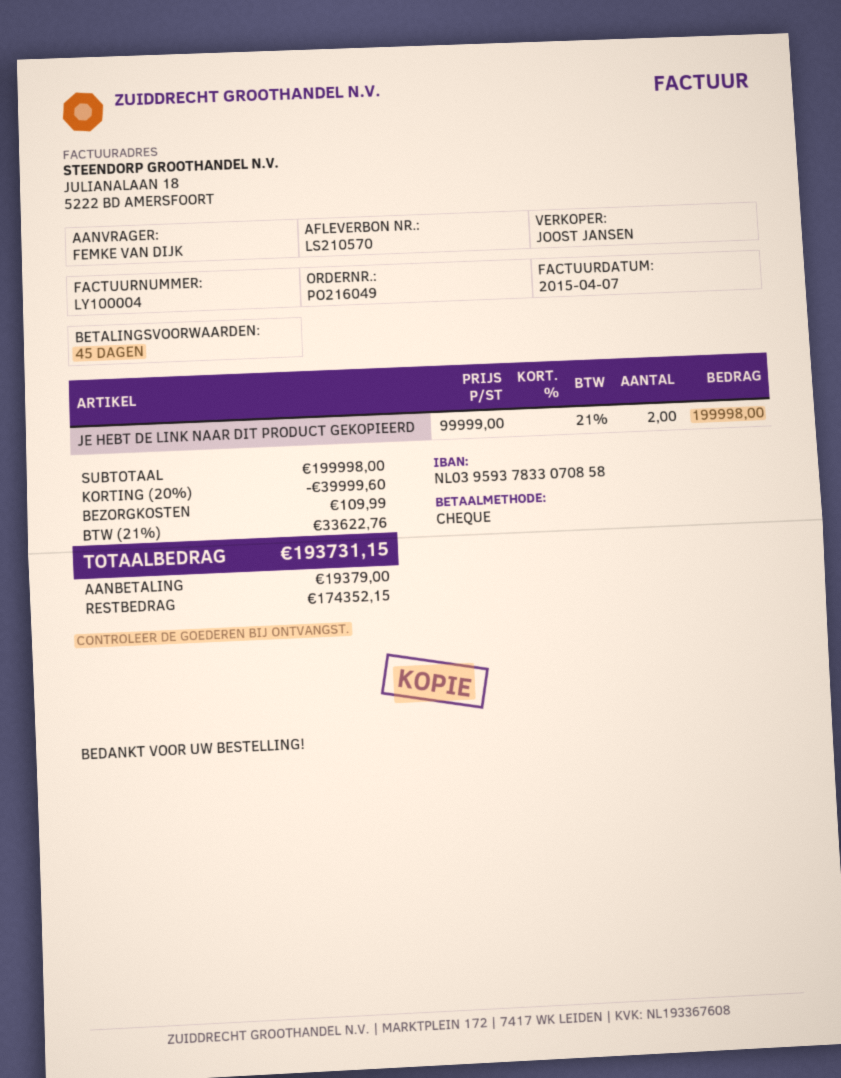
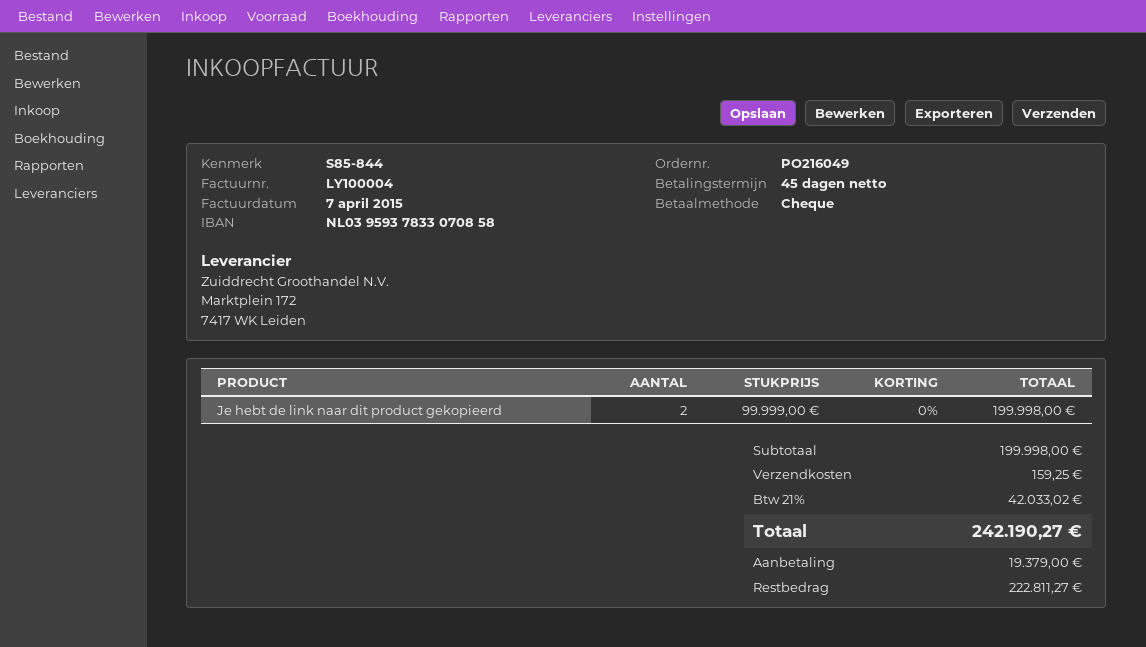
discount: 20% = 39999.60 -> none
shipping: 109.99 -> 159.25
tax: 21% = 33622.76 -> 21% = 42033.02
total: 193731.15 -> 242190.27
balance: 174352.15 -> 222811.27

